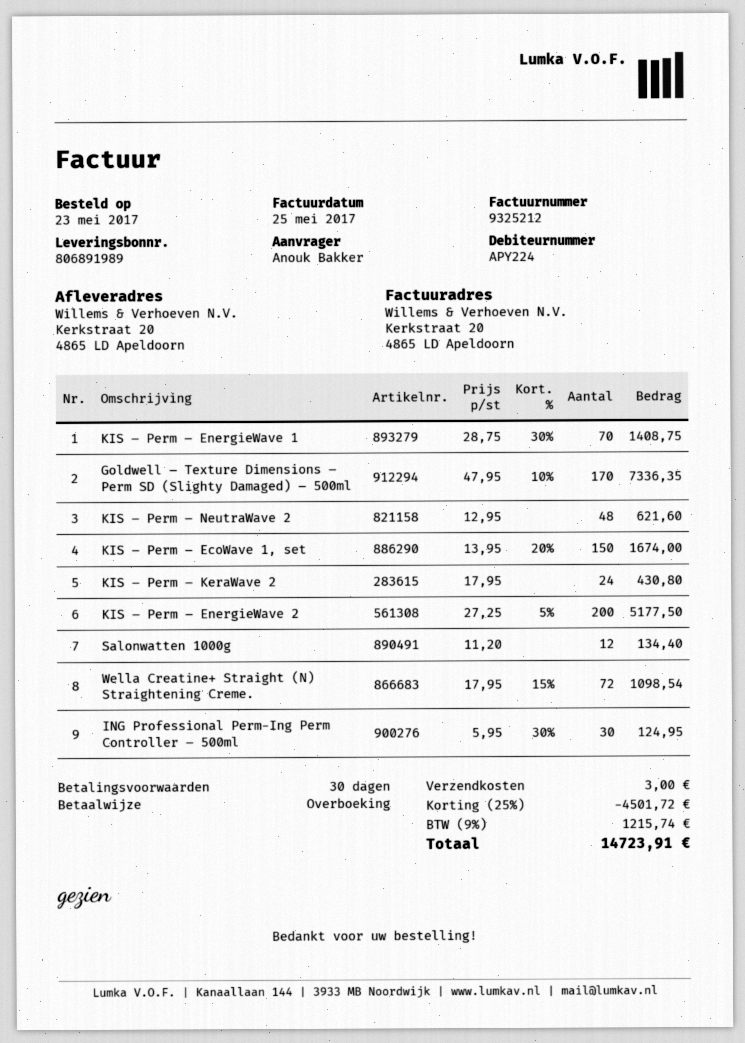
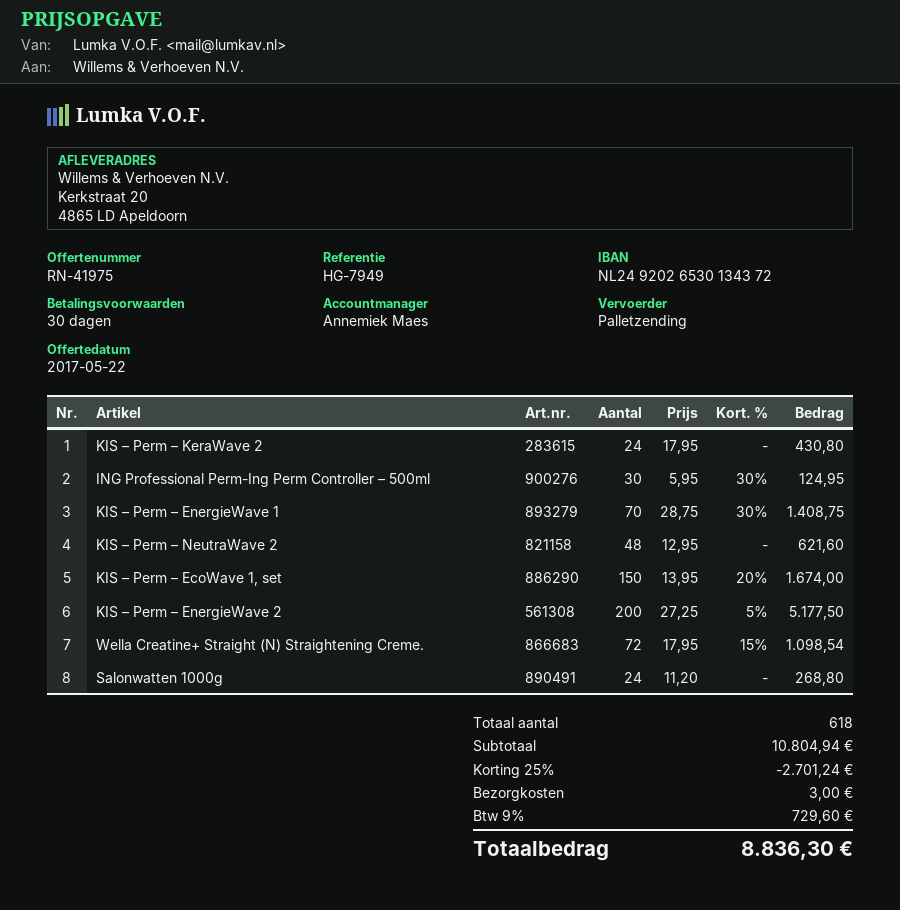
Goldwell – Texture Dimensions – Perm SD (Slighty Damaged) – 500ml: 170 x 47.95 - 10% = 7336.35 -> none
Salonwatten 1000g: 12 x 11.20 = 134.40 -> 24 x 11.20 = 268.80
discount: 25% = 4501.72 -> 25% = 2701.24
tax: 9% = 1215.74 -> 9% = 729.60
total: 14723.91 -> 8836.30

